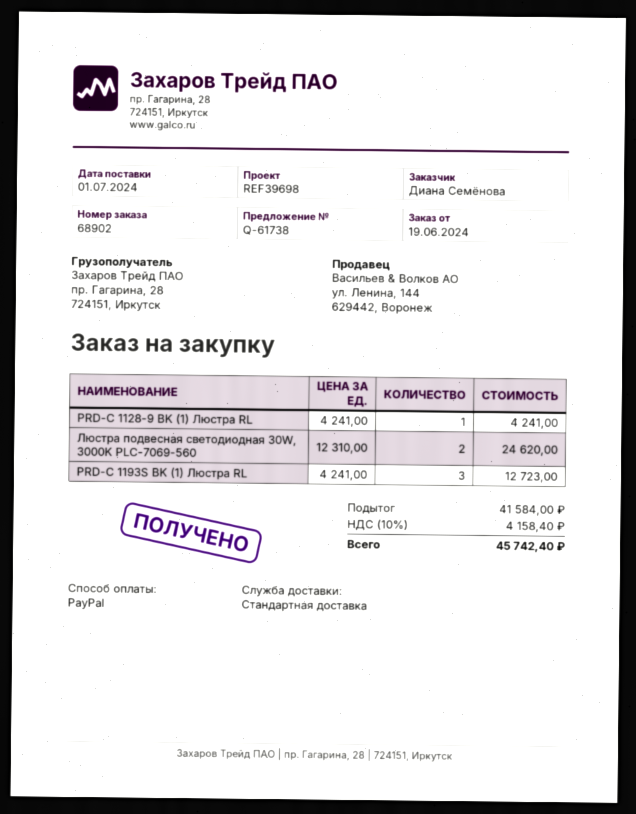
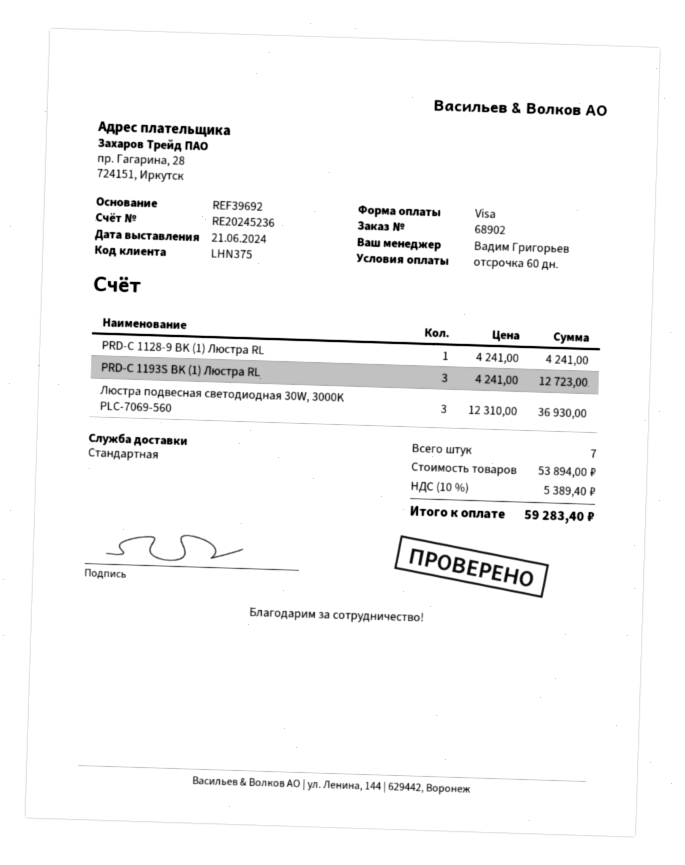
reference: REF39698 -> REF39692
payment method: PayPal -> Visa
Люстра подвесная светодиодная 30W, 3000K PLC-7069-560: 2 x 12310.00 = 24620.00 -> 3 x 12310.00 = 36930.00
subtotal: 41584.00 -> 53894.00
tax: 10% = 4158.40 -> 10% = 5389.40
total: 45742.40 -> 59283.40

